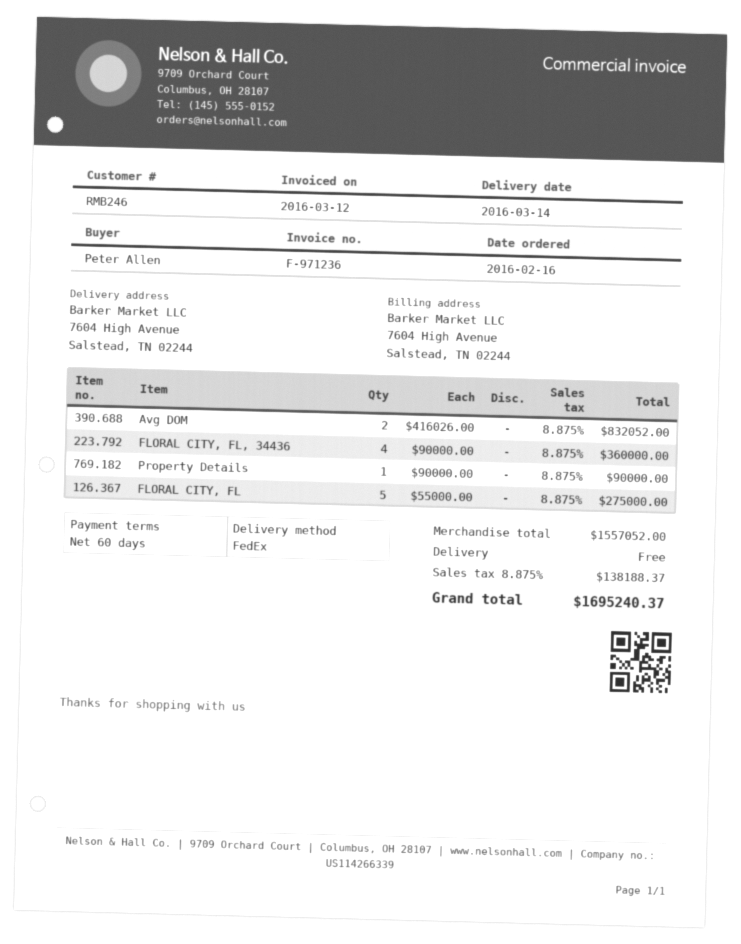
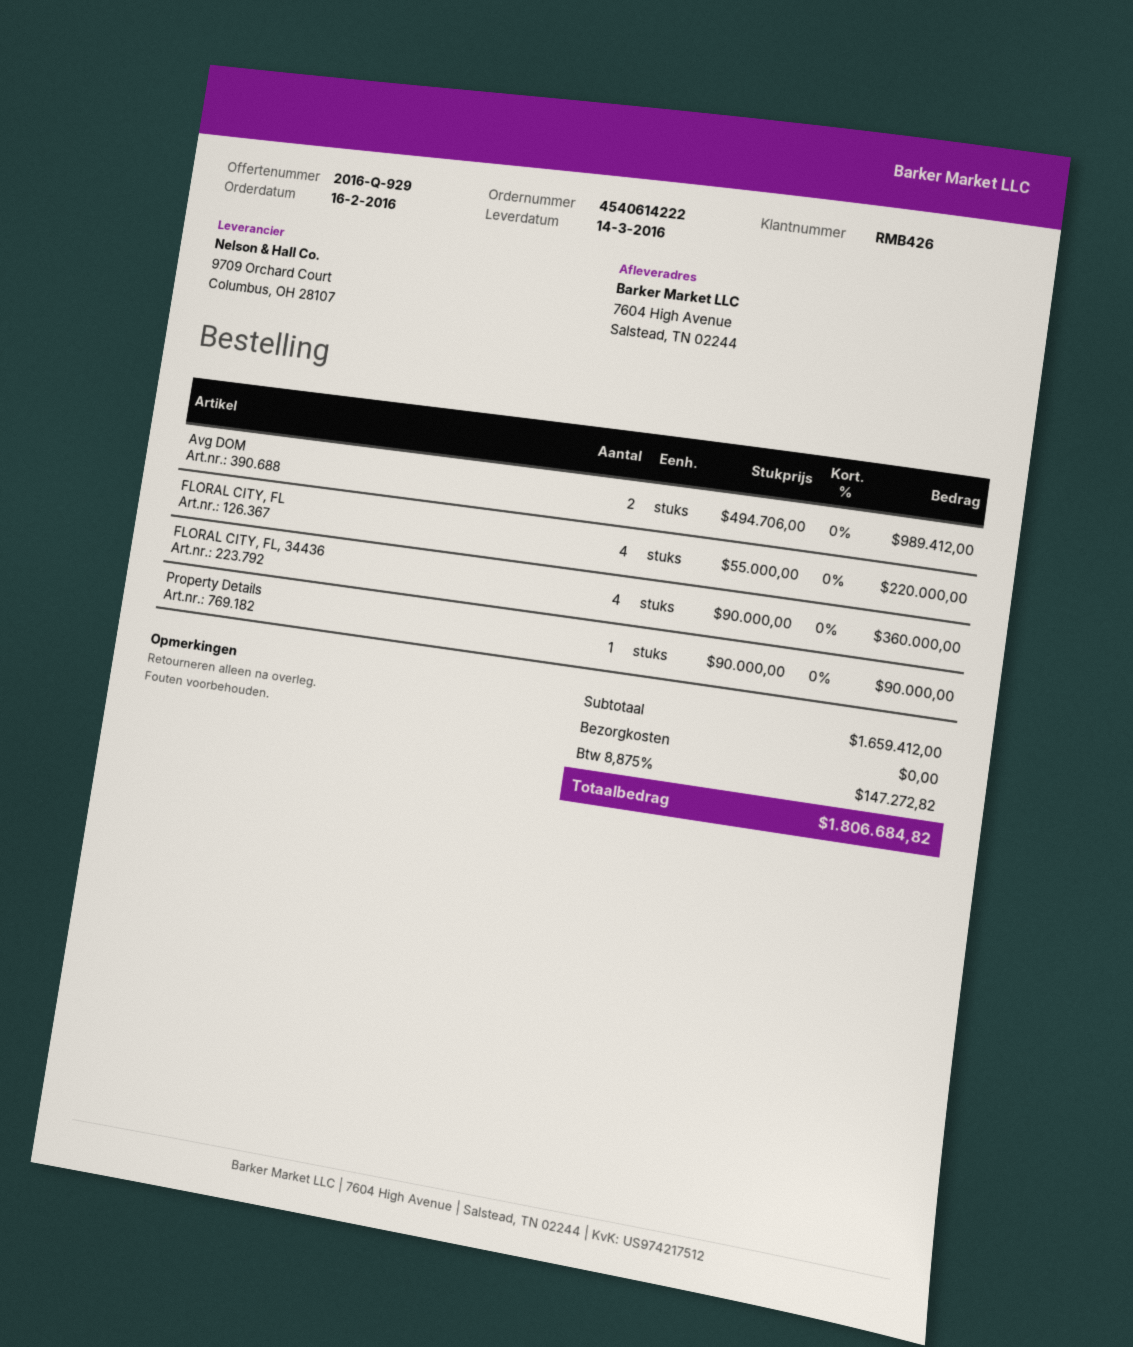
customer number: RMB246 -> RMB426
Avg DOM: 2 x 416026.00 = 832052.00 -> 2 x 494706.00 = 989412.00
FLORAL CITY, FL: 5 x 55000.00 = 275000.00 -> 4 x 55000.00 = 220000.00
subtotal: 1557052.00 -> 1659412.00
tax: 8.875% = 138188.37 -> 8.875% = 147272.82
total: 1695240.37 -> 1806684.82

